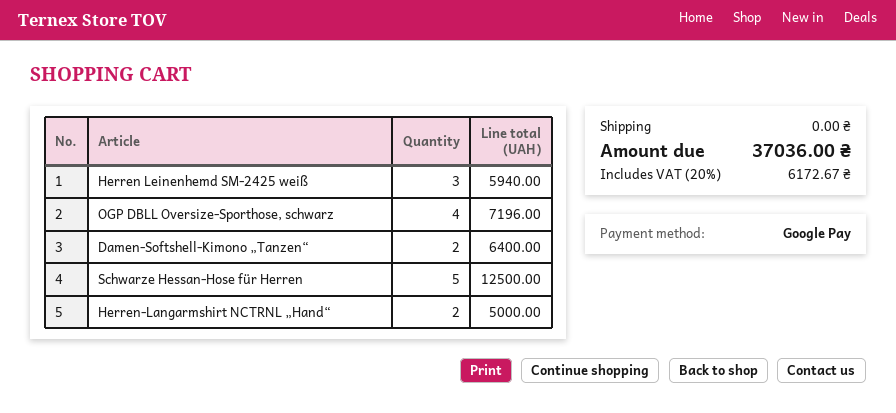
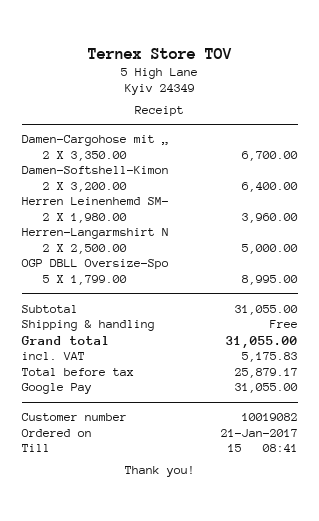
Herren Leinenhemd SM-2425 weiß: 3 for 5940.00 -> 2 for 3960.00
OGP DBLL Oversize-Sporthose, schwarz: 4 for 7196.00 -> 5 for 8995.00
Schwarze Hessan-Hose für Herren: 5 for 12500.00 -> none
Damen-Cargohose mit „: none -> 2 for 6700.00
tax: 6172.67 -> 5175.83
total: 37036.00 -> 31055.00

